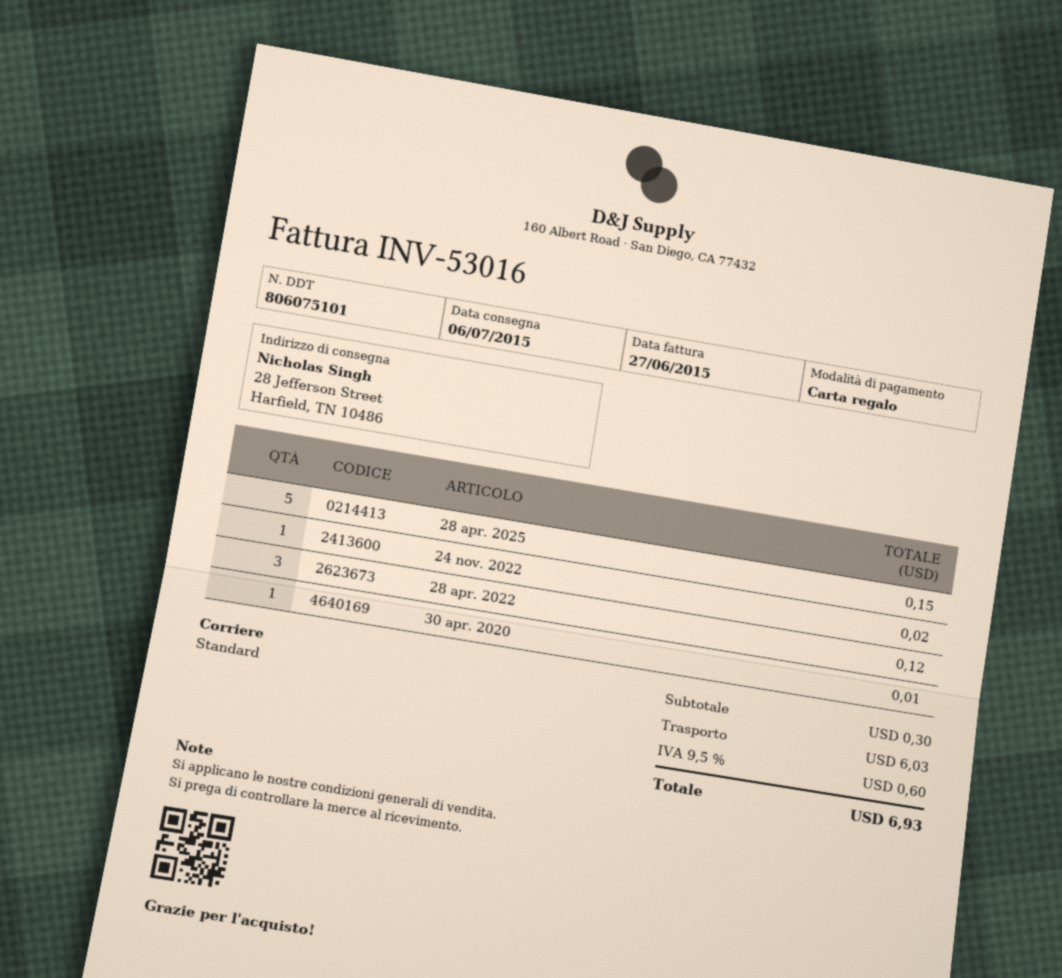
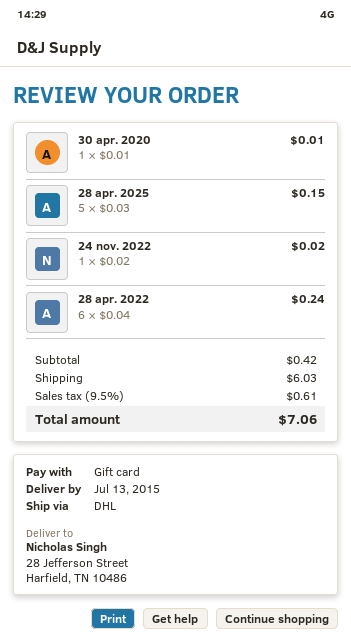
delivery date: 2015-07-06 -> 2015-07-13
shipping method: standard -> DHL
28 apr. 2022: 3 for 0.12 -> 6 for 0.24
subtotal: 0.30 -> 0.42
tax: 9.5% = 0.60 -> 9.5% = 0.61
total: 6.93 -> 7.06

